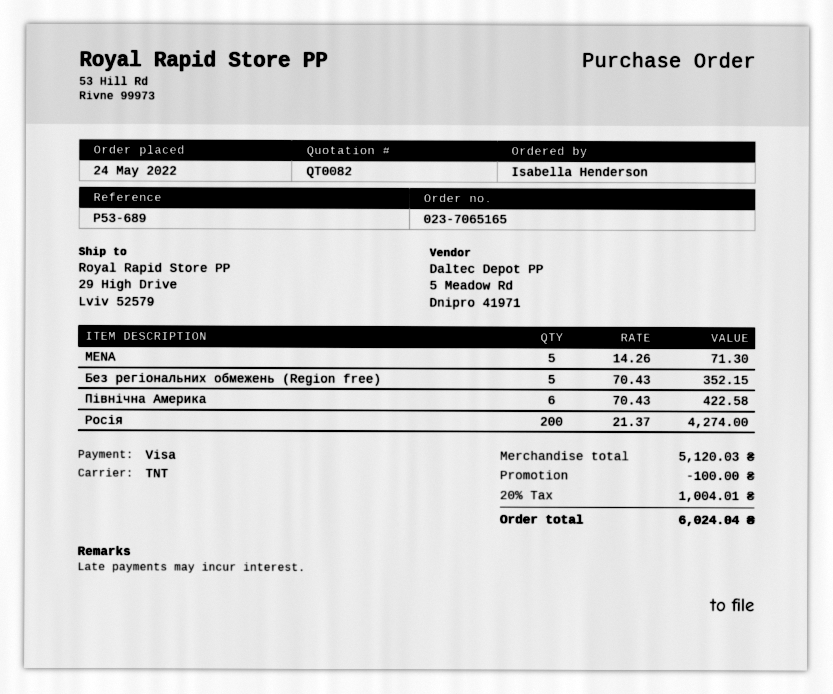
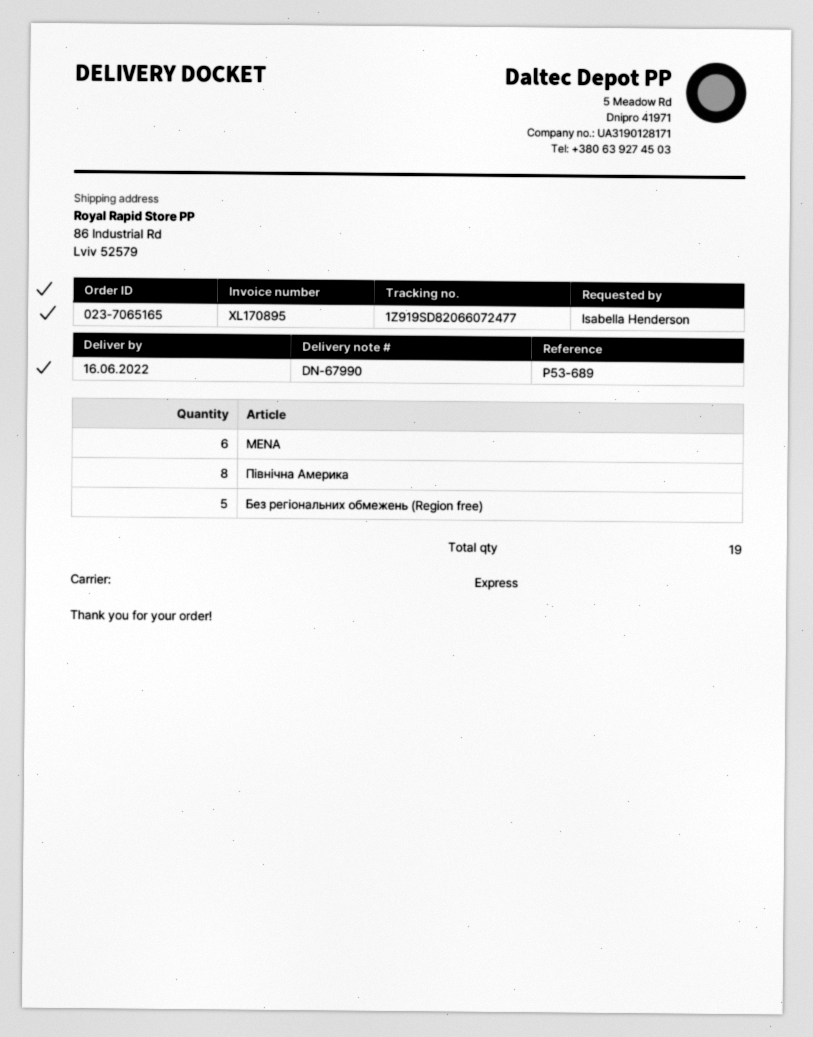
shipping method: TNT -> express
ship to: 29 High Drive, Lviv 52579 -> 86 Industrial Rd, Lviv 52579
MENA: 5 -> 6
Північна Америка: 6 -> 8
Росія: 200 -> none

